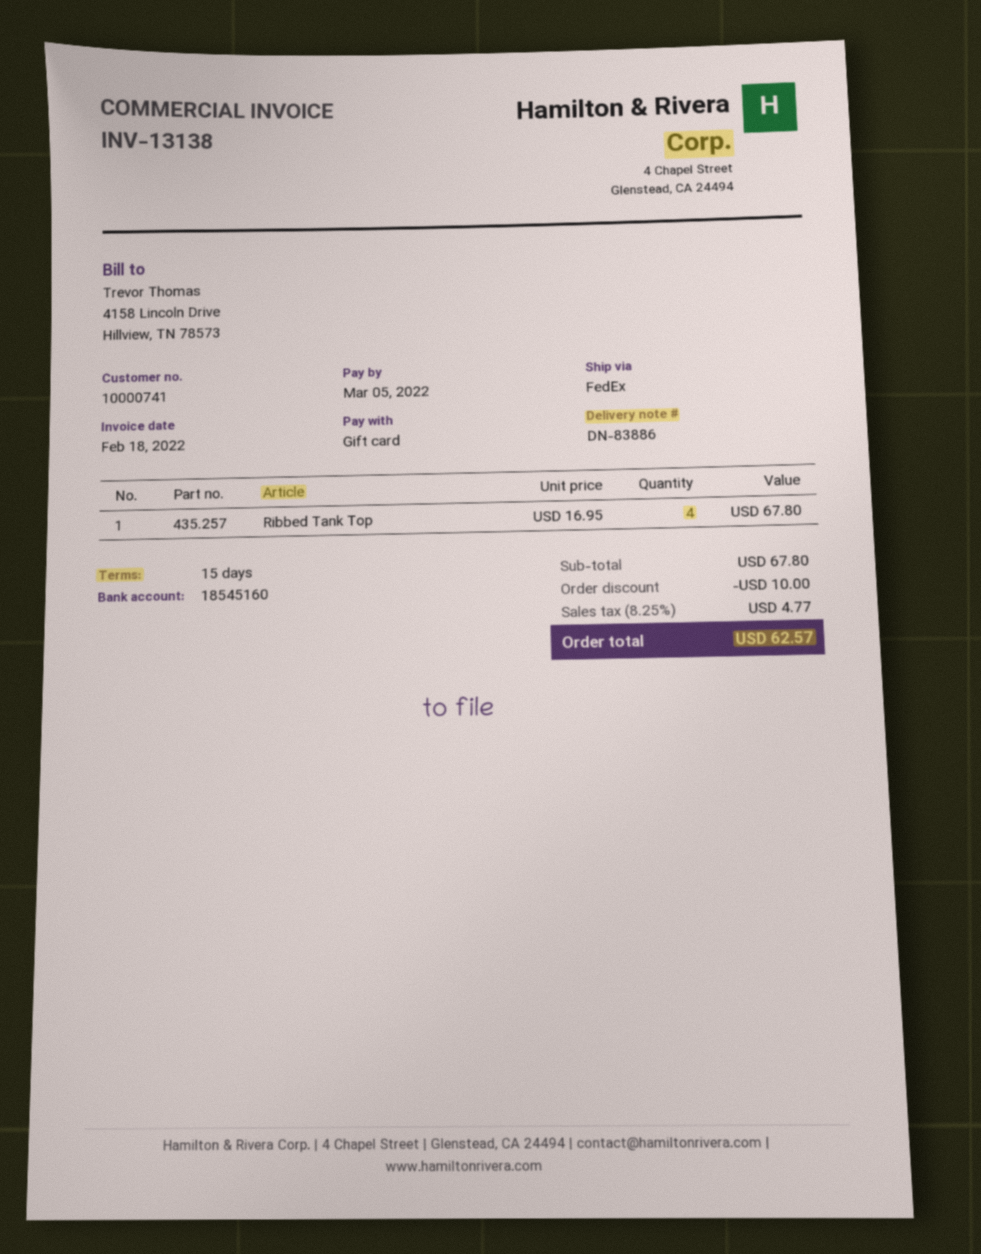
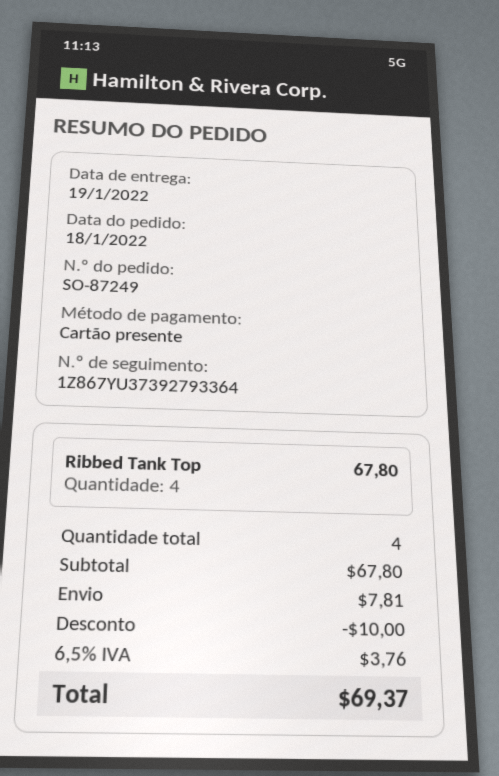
shipping: none -> 7.81
tax: 8.25% = 4.77 -> 6.5% = 3.76
total: 62.57 -> 69.37

